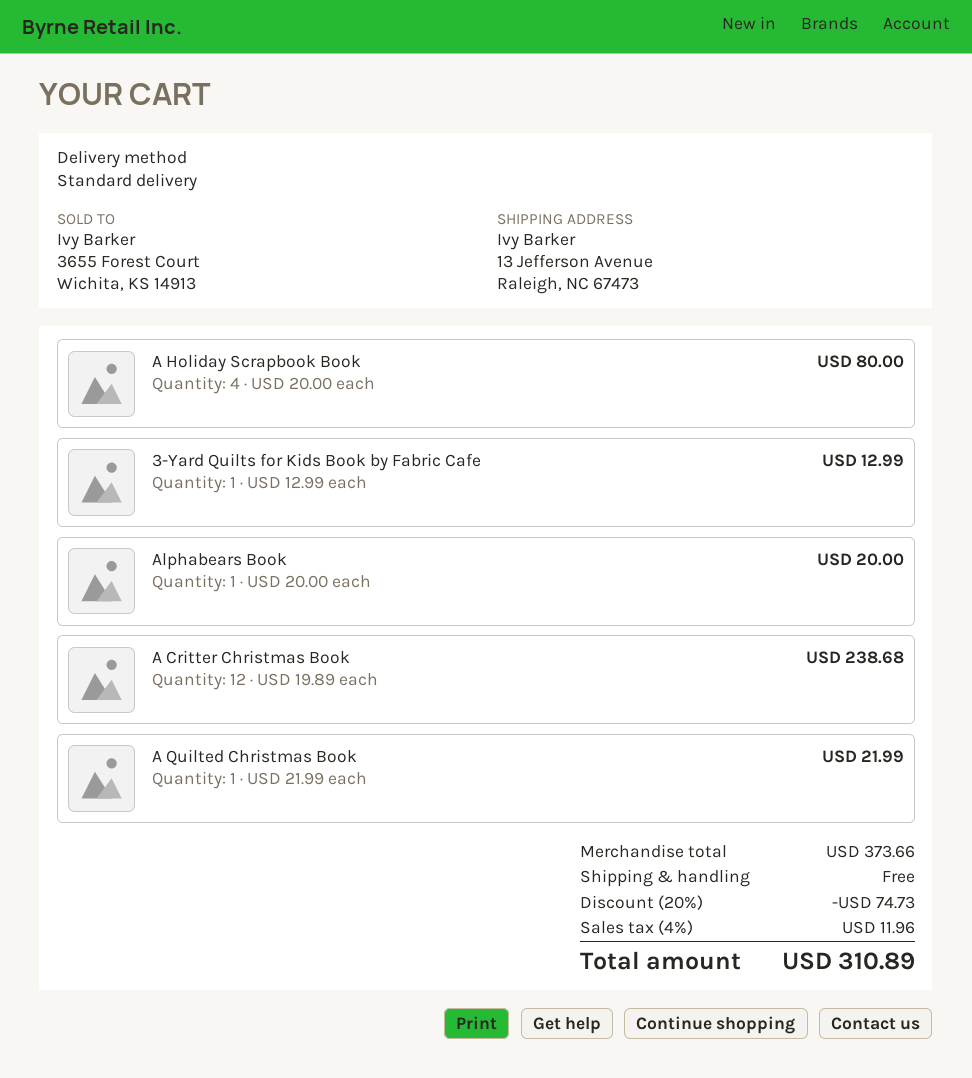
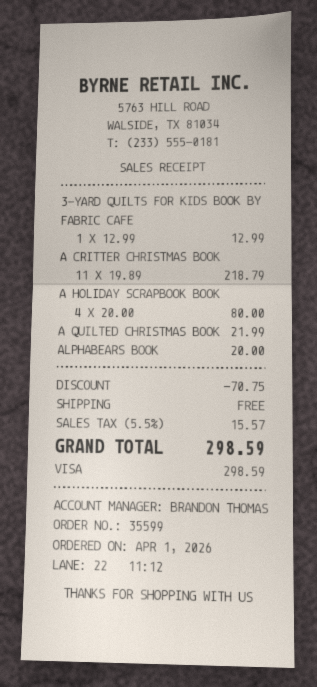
A Critter Christmas Book: 12 x 19.89 = 238.68 -> 11 x 19.89 = 218.79
discount: 74.73 -> 70.75
tax: 4% = 11.96 -> 5.5% = 15.57
total: 310.89 -> 298.59

